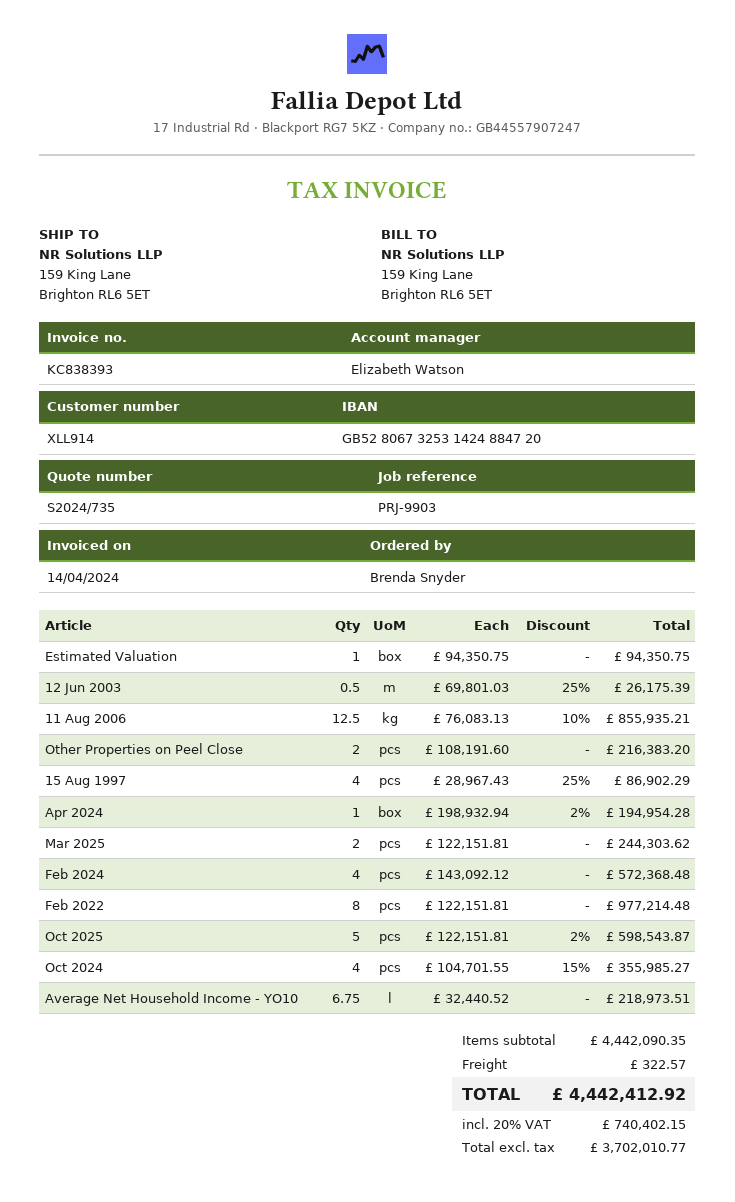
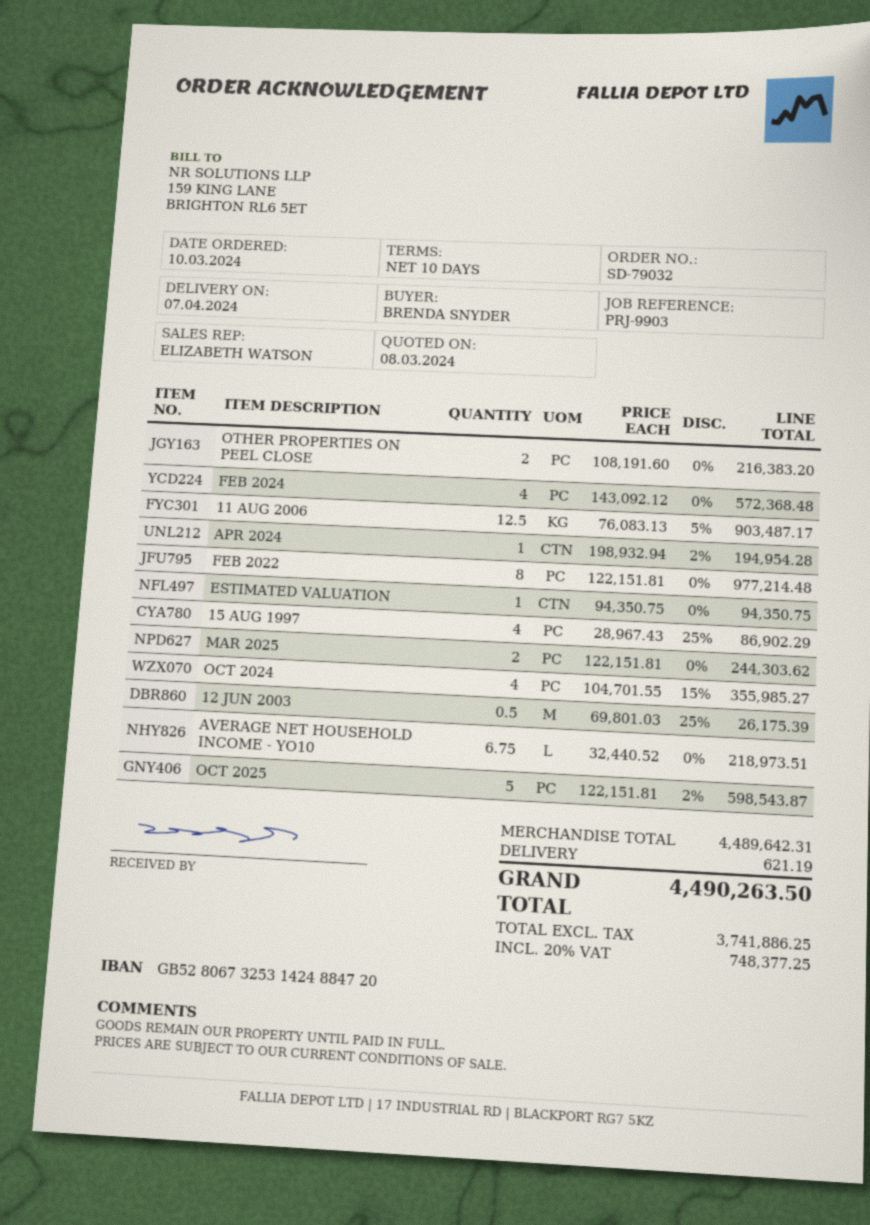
11 Aug 2006: 12.5 x 76083.13 - 10% = 855935.21 -> 12.5 x 76083.13 - 5% = 903487.17
subtotal: 4442090.35 -> 4489642.31
shipping: 322.57 -> 621.19
net: 3702010.77 -> 3741886.25
tax: 20% = 740402.15 -> 20% = 748377.25
total: 4442412.92 -> 4490263.50

